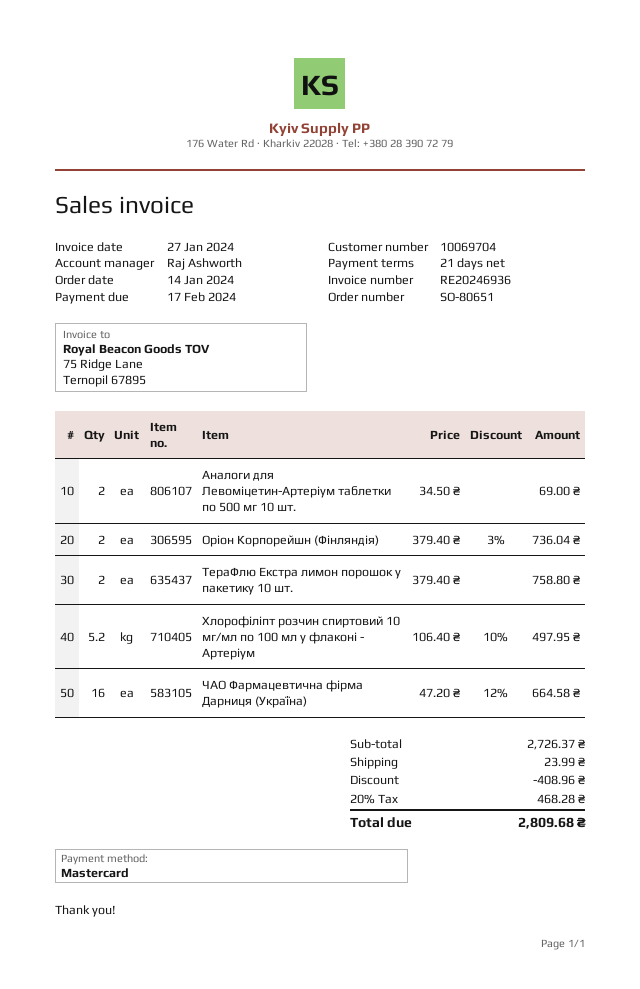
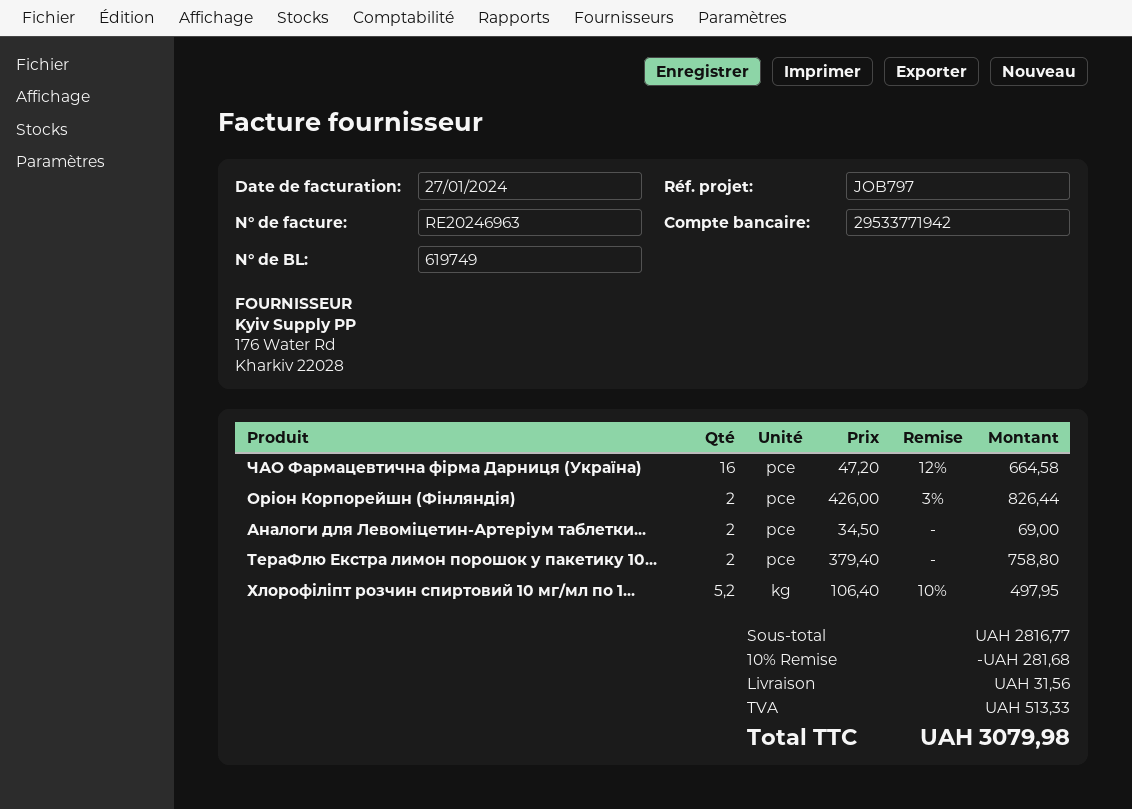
invoice number: RE20246936 -> RE20246963
Оріон Корпорейшн (Фінляндія): 2 x 379.40 - 3% = 736.04 -> 2 x 426.00 - 3% = 826.44
subtotal: 2726.37 -> 2816.77
discount: 408.96 -> 281.68
shipping: 23.99 -> 31.56
tax: 468.28 -> 513.33
total: 2809.68 -> 3079.98

